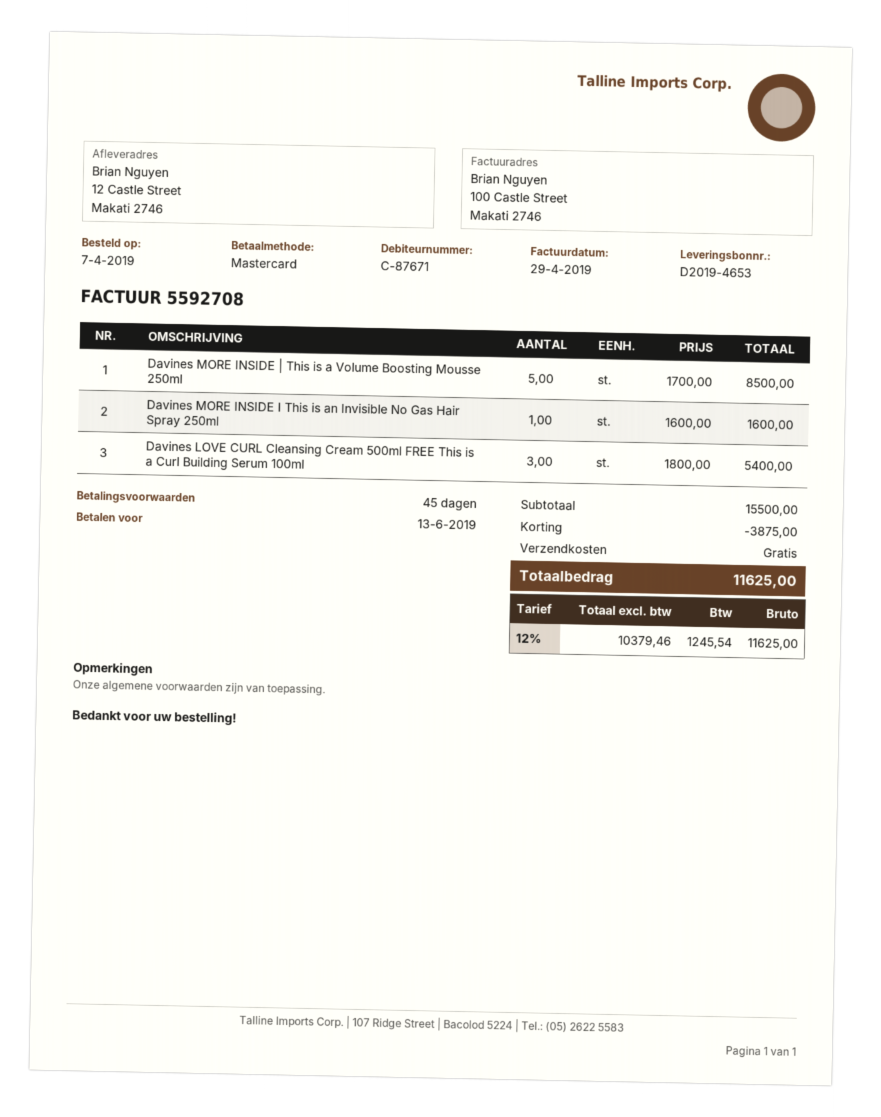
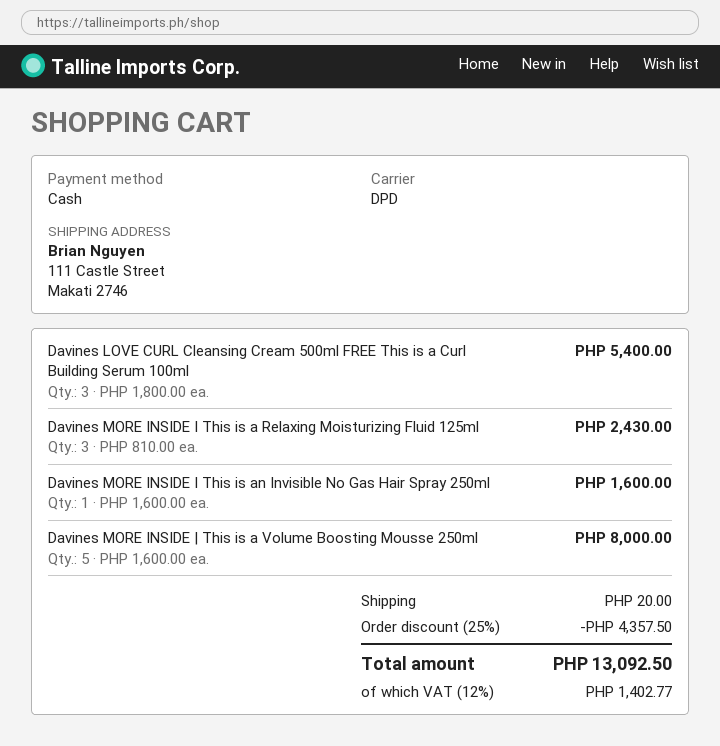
payment method: Mastercard -> cash
ship to: 12 Castle Street, Makati 2746 -> 111 Castle Street, Makati 2746
Davines MORE INSIDE | This is a Volume Boosting Mousse 250ml: 5 x 1700.00 = 8500.00 -> 5 x 1600.00 = 8000.00
Davines MORE INSIDE I This is a Relaxing Moisturizing Fluid 125ml: none -> 3 x 810.00 = 2430.00
discount: 3875.00 -> 4357.50
shipping: 0.00 -> 20.00
tax: 12% = 1245.54 -> 12% = 1402.77
total: 11625.00 -> 13092.50

